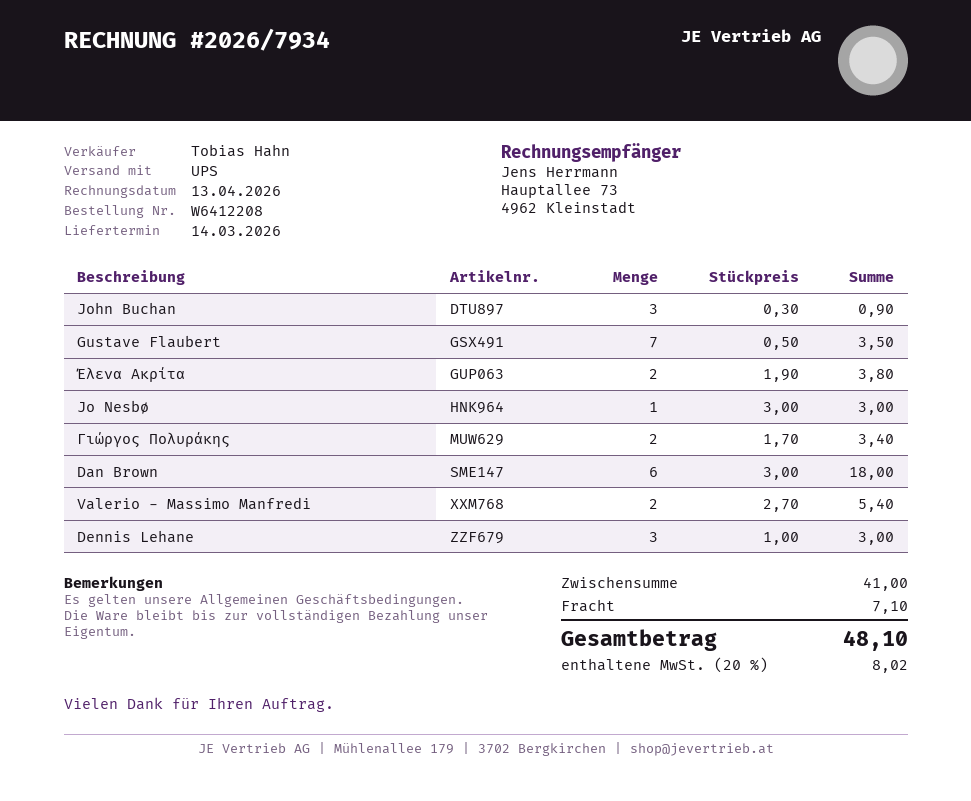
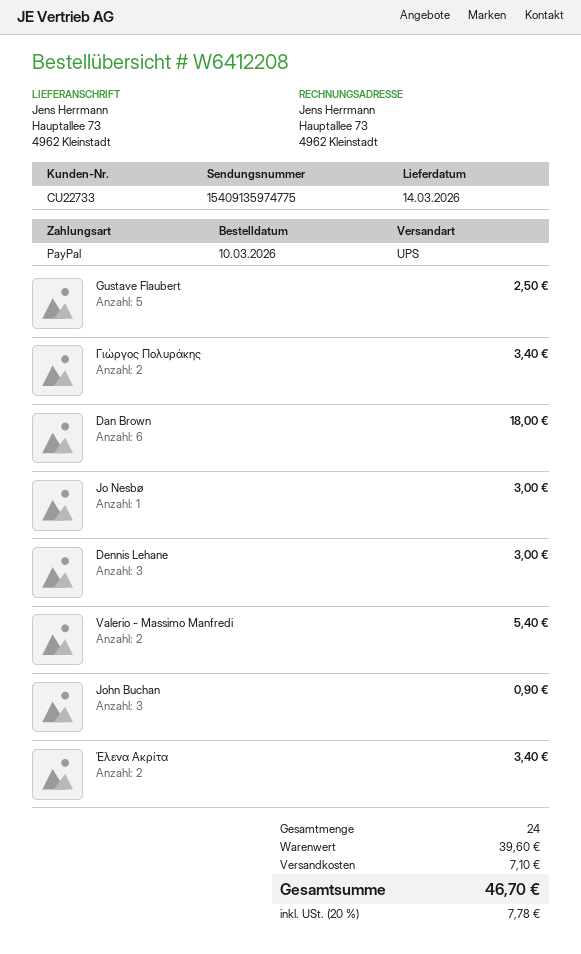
Gustave Flaubert: 7 for 3.50 -> 5 for 2.50
Έλενα Ακρίτα: 2 for 3.80 -> 2 for 3.40
subtotal: 41.00 -> 39.60
tax: 20% = 8.02 -> 20% = 7.78
total: 48.10 -> 46.70

